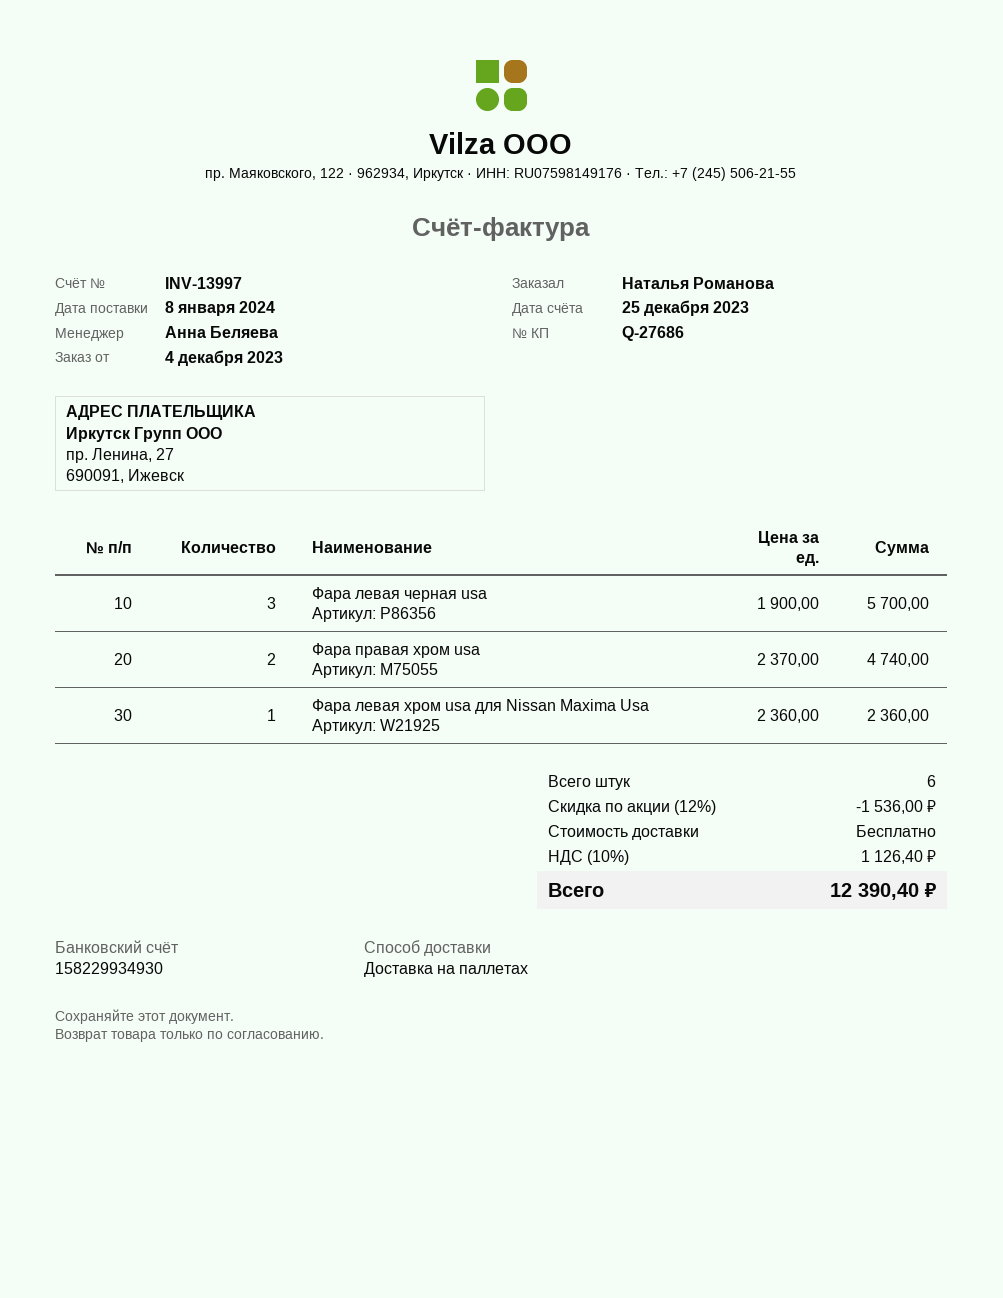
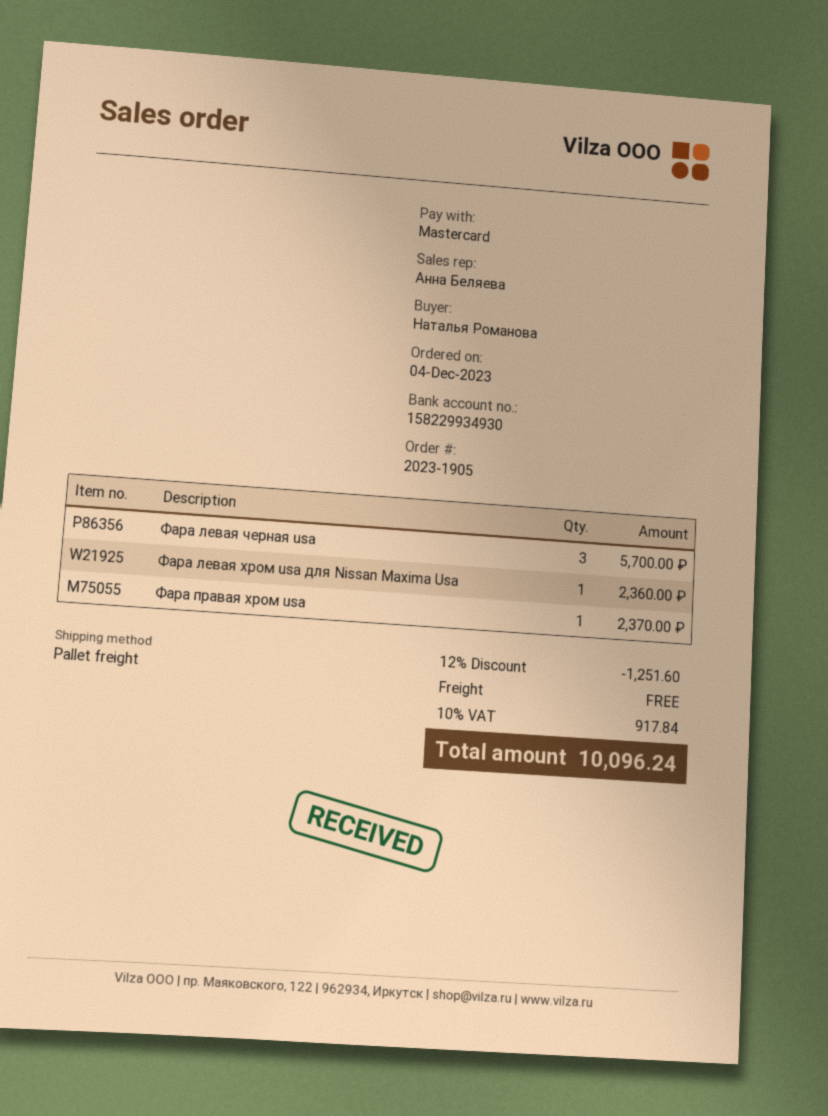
Фара правая хром usa: 2 for 4740.00 -> 1 for 2370.00
discount: 12% = 1536.00 -> 12% = 1251.60
tax: 10% = 1126.40 -> 10% = 917.84
total: 12390.40 -> 10096.24

